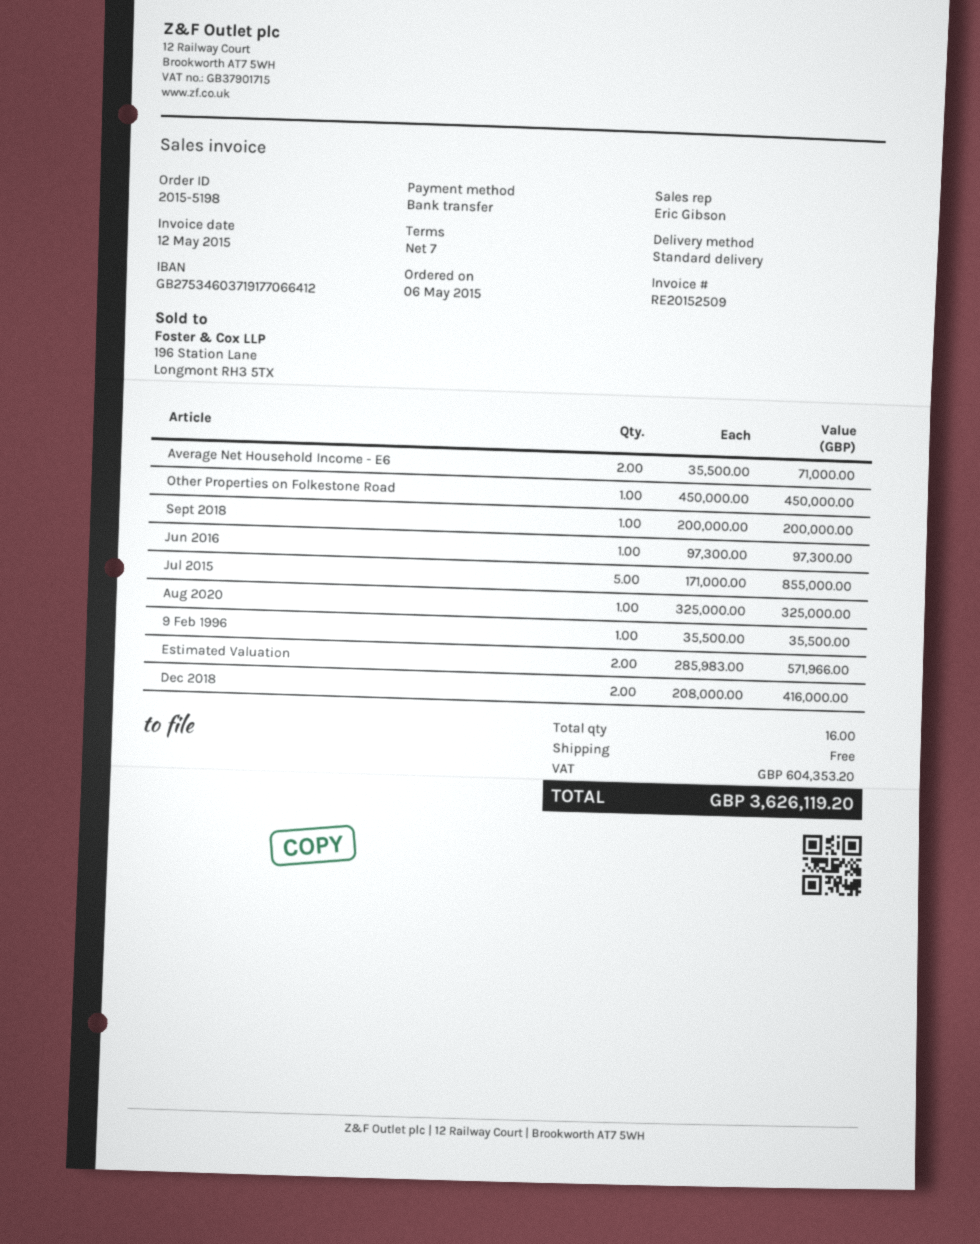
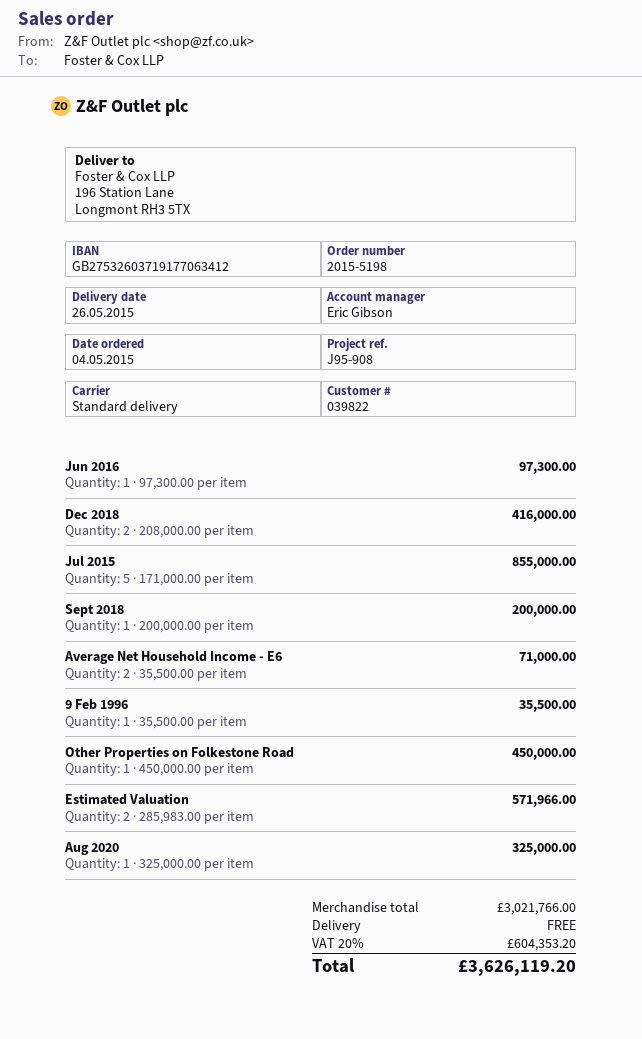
order date: 2015-05-06 -> 2015-05-04
bank account: GB27534603719177066412 -> GB27532603719177063412

